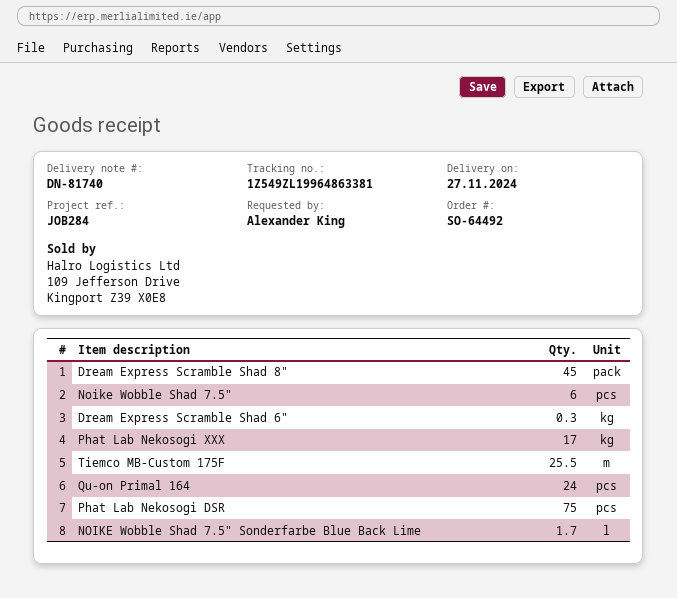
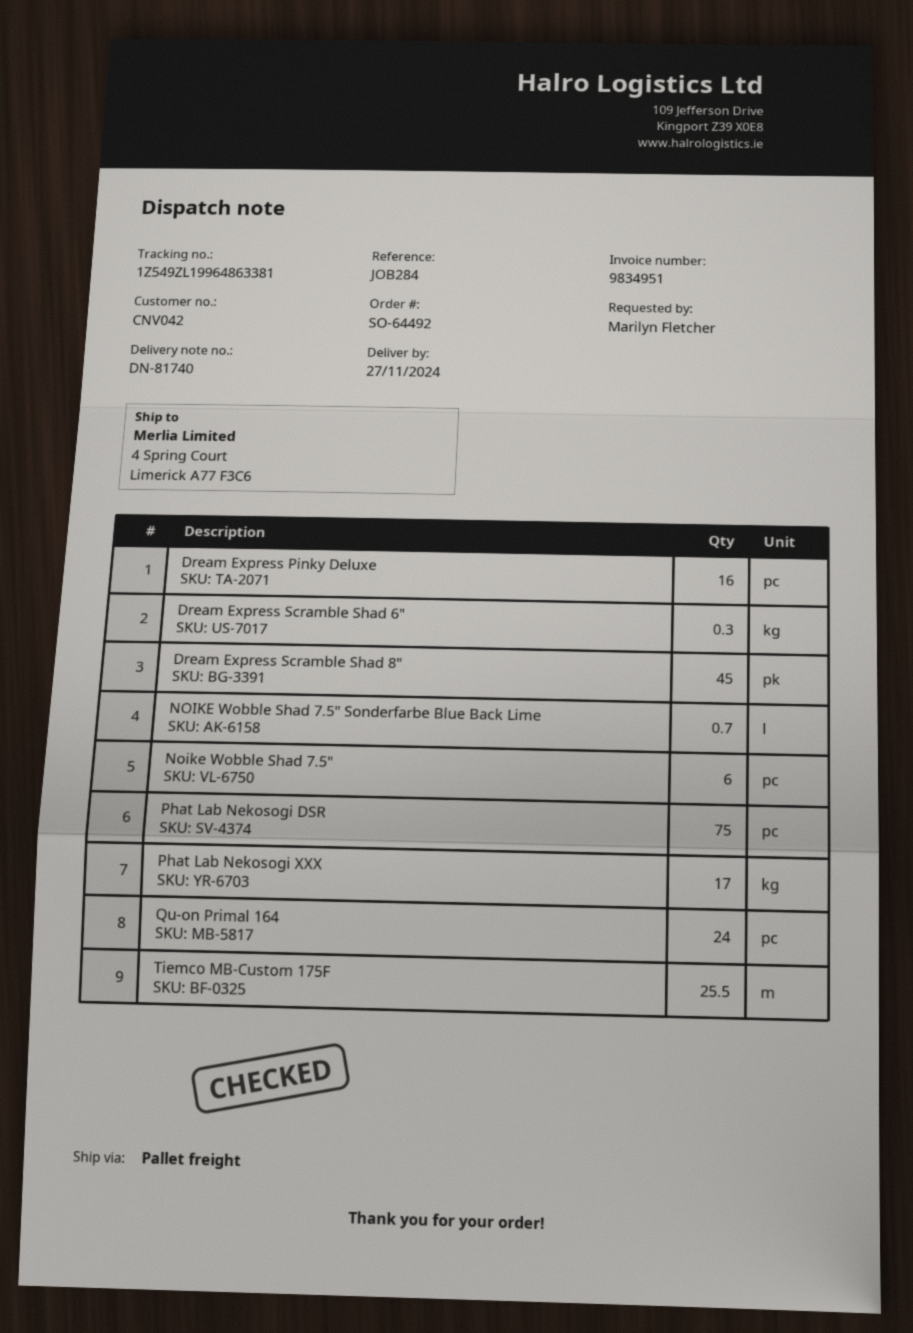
ordered by: Alexander King -> Marilyn Fletcher
NOIKE Wobble Shad 7.5" Sonderfarbe Blue Back Lime: 1.7 -> 0.7
Dream Express Pinky Deluxe: none -> 16

